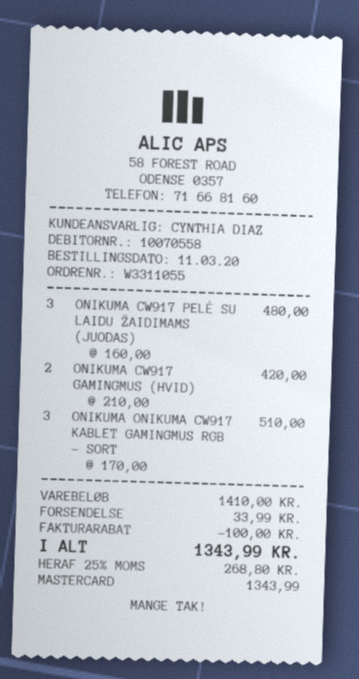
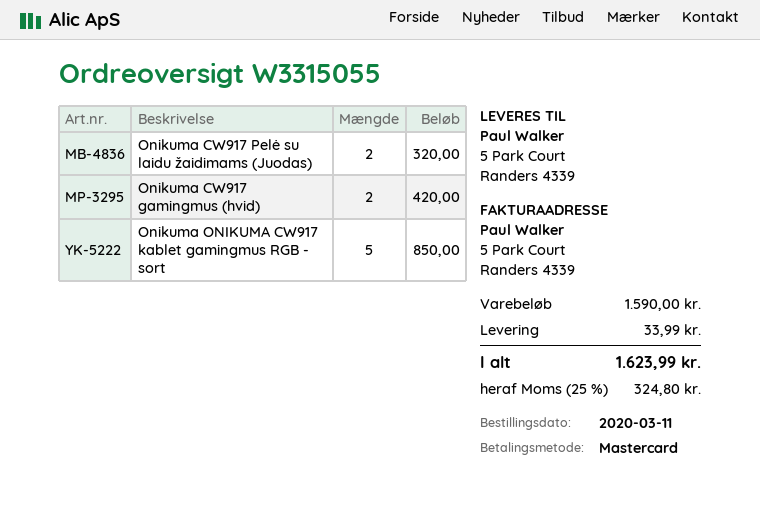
order number: W3311055 -> W3315055
ONIKUMA CW917 PELĖ SU LAIDU ŽAIDIMAMS (JUODAS): 3 for 480.00 -> 2 for 320.00
ONIKUMA ONIKUMA CW917 KABLET GAMINGMUS RGB - SORT: 3 for 510.00 -> 5 for 850.00
subtotal: 1410.00 -> 1590.00
discount: 100.00 -> none
tax: 25% = 268.80 -> 25% = 324.80
total: 1343.99 -> 1623.99

